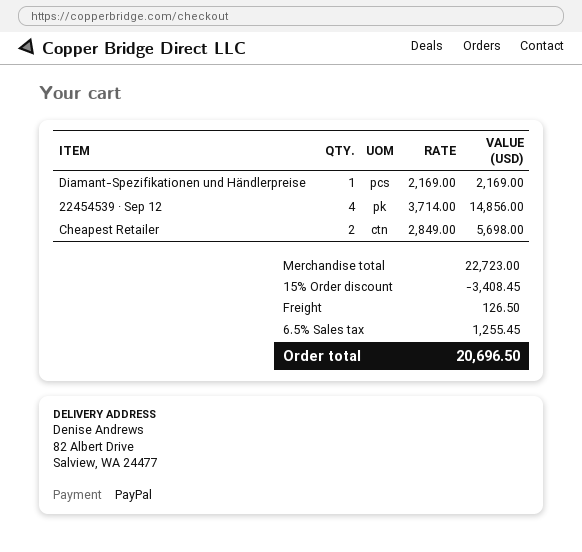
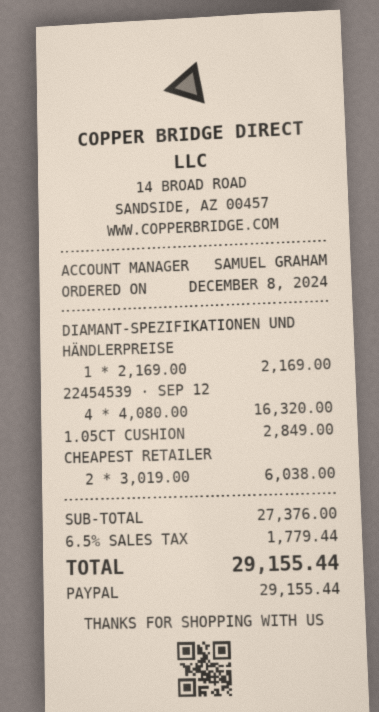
22454539 · Sep 12: 4 x 3714.00 = 14856.00 -> 4 x 4080.00 = 16320.00
Cheapest Retailer: 2 x 2849.00 = 5698.00 -> 2 x 3019.00 = 6038.00
1.05CT CUSHION: none -> 1 x 2849.00 = 2849.00
subtotal: 22723.00 -> 27376.00
discount: 15% = 3408.45 -> none
shipping: 126.50 -> none
tax: 6.5% = 1255.45 -> 6.5% = 1779.44
total: 20696.50 -> 29155.44

